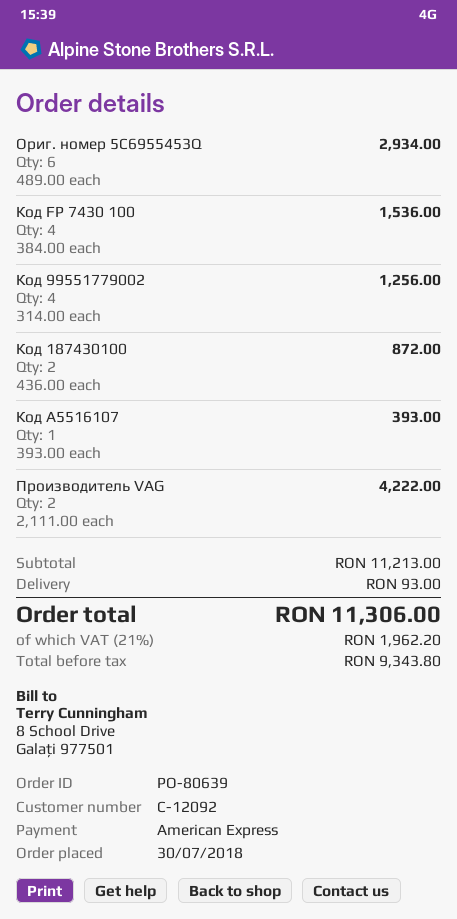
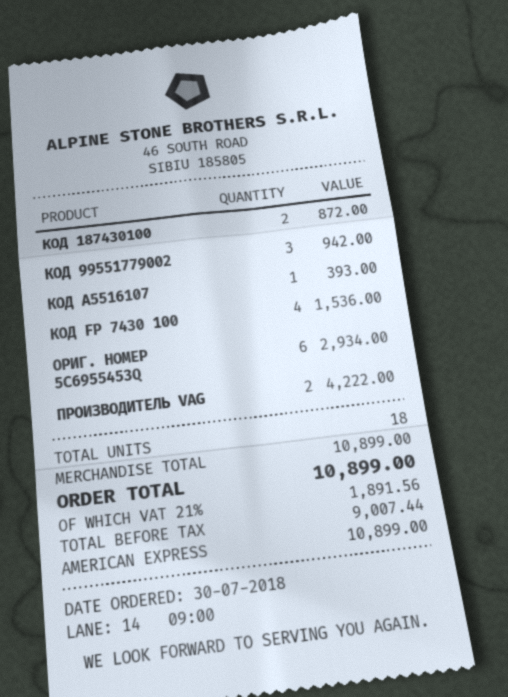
Код 99551779002: 4 for 1256.00 -> 3 for 942.00
subtotal: 11213.00 -> 10899.00
shipping: 93.00 -> none
net: 9343.80 -> 9007.44
tax: 21% = 1962.20 -> 21% = 1891.56
total: 11306.00 -> 10899.00

